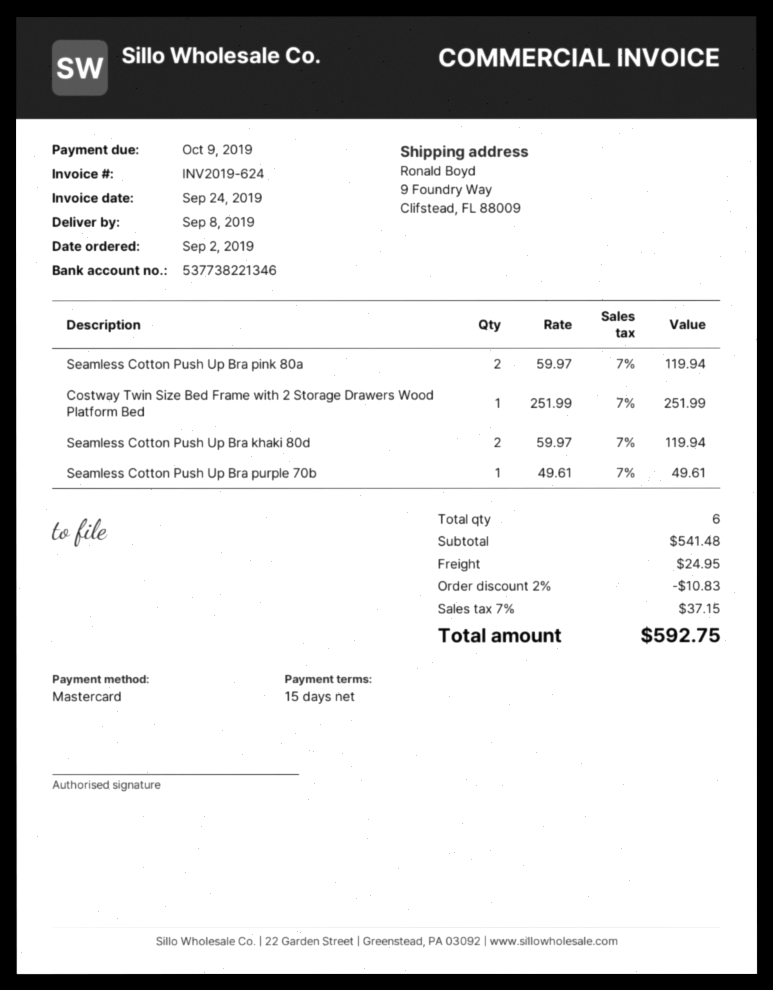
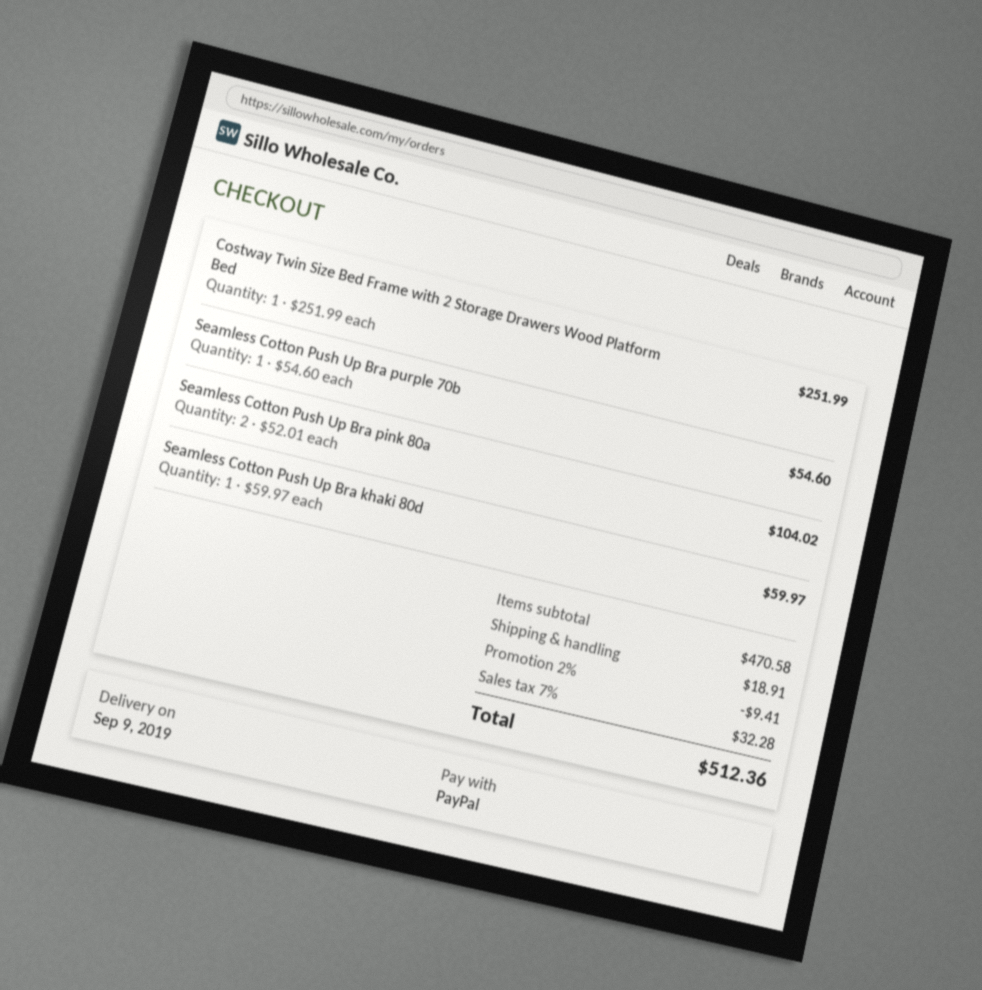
delivery date: 2019-09-08 -> 2019-09-09
payment method: Mastercard -> PayPal
Seamless Cotton Push Up Bra pink 80a: 2 x 59.97 = 119.94 -> 2 x 52.01 = 104.02
Seamless Cotton Push Up Bra khaki 80d: 2 x 59.97 = 119.94 -> 1 x 59.97 = 59.97
Seamless Cotton Push Up Bra purple 70b: 1 x 49.61 = 49.61 -> 1 x 54.60 = 54.60
subtotal: 541.48 -> 470.58
discount: 2% = 10.83 -> 2% = 9.41
shipping: 24.95 -> 18.91
tax: 7% = 37.15 -> 7% = 32.28
total: 592.75 -> 512.36

